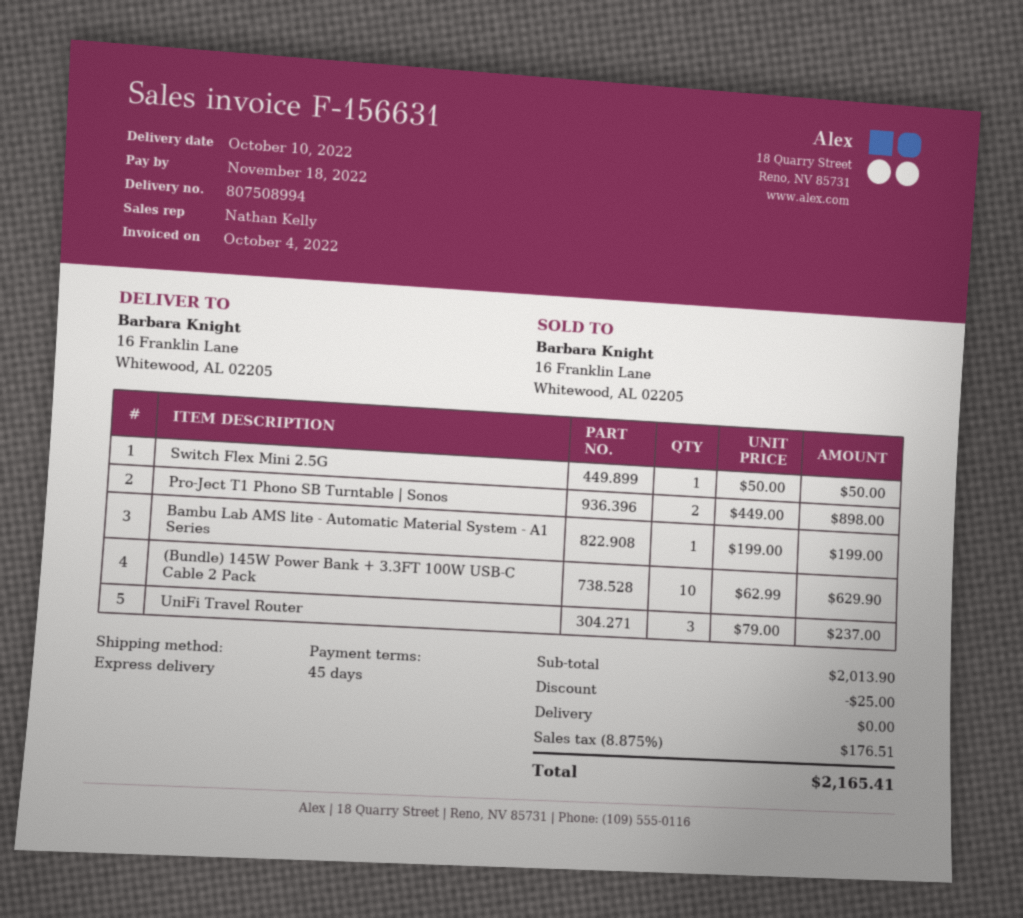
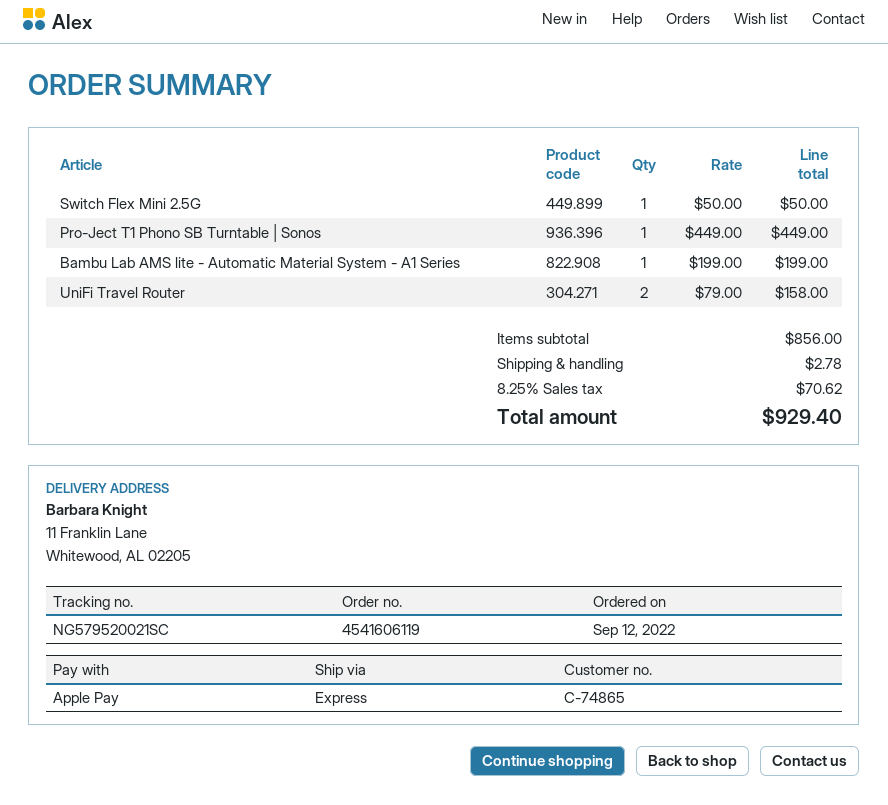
ship to: 16 Franklin Lane, Whitewood, AL 02205 -> 11 Franklin Lane, Whitewood, AL 02205
Pro-Ject T1 Phono SB Turntable | Sonos: 2 x 449.00 = 898.00 -> 1 x 449.00 = 449.00
(Bundle) 145W Power Bank + 3.3FT 100W USB-C Cable 2 Pack: 10 x 62.99 = 629.90 -> none
UniFi Travel Router: 3 x 79.00 = 237.00 -> 2 x 79.00 = 158.00
subtotal: 2013.90 -> 856.00
discount: 25.00 -> none
shipping: 0.00 -> 2.78
tax: 8.875% = 176.51 -> 8.25% = 70.62
total: 2165.41 -> 929.40

